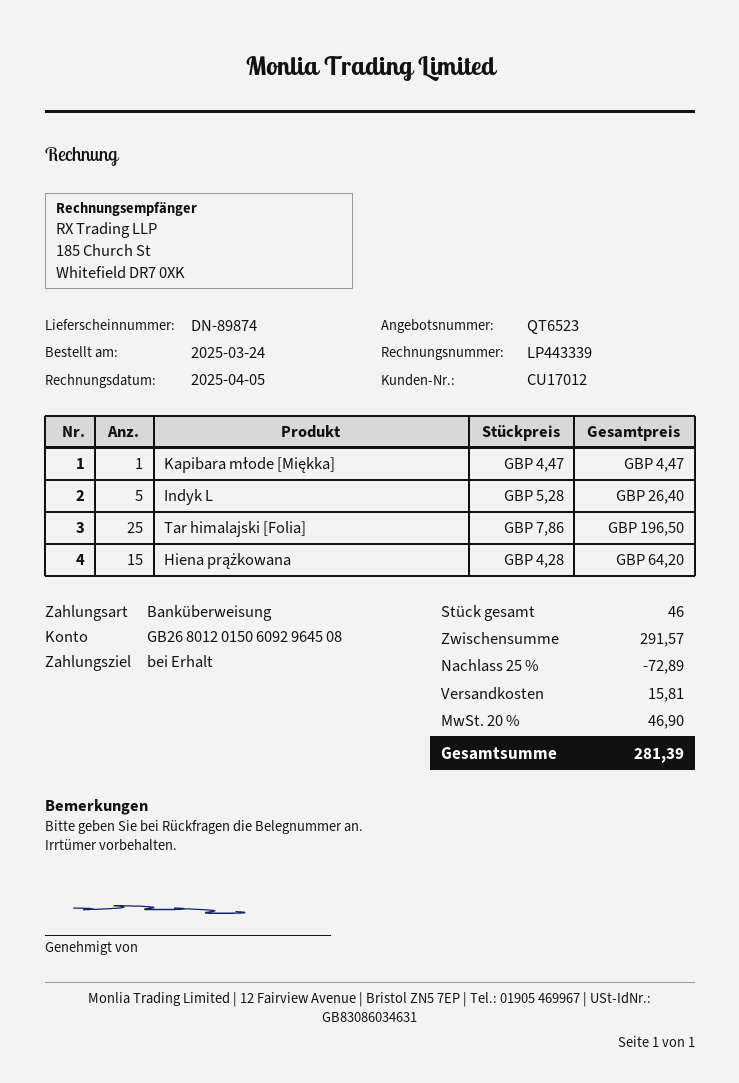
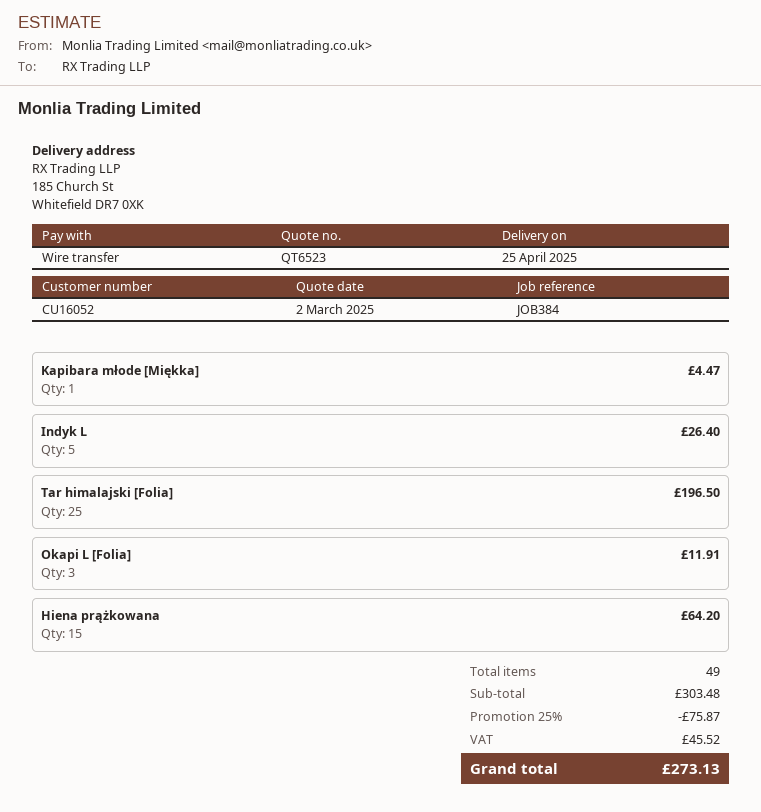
customer number: CU17012 -> CU16052
Okapi L [Folia]: none -> 3 for 11.91
total quantity: 46 -> 49
subtotal: 291.57 -> 303.48
discount: 25% = 72.89 -> 25% = 75.87
shipping: 15.81 -> none
tax: 46.90 -> 45.52
total: 281.39 -> 273.13

